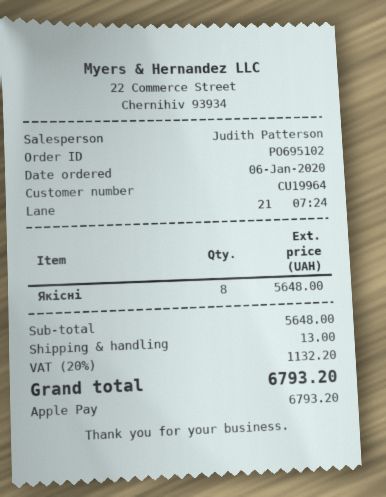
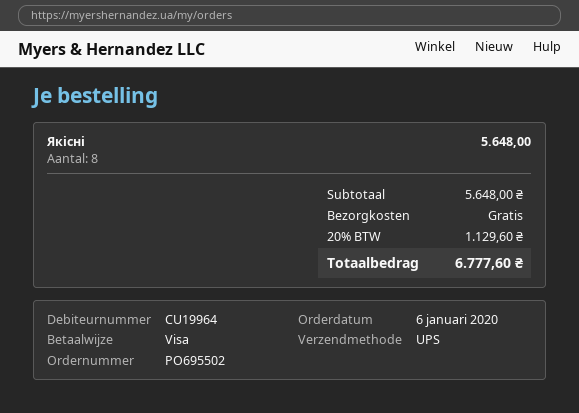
order number: PO695102 -> PO695502
payment method: Apple Pay -> Visa
shipping: 13.00 -> 0.00
tax: 20% = 1132.20 -> 20% = 1129.60
total: 6793.20 -> 6777.60

